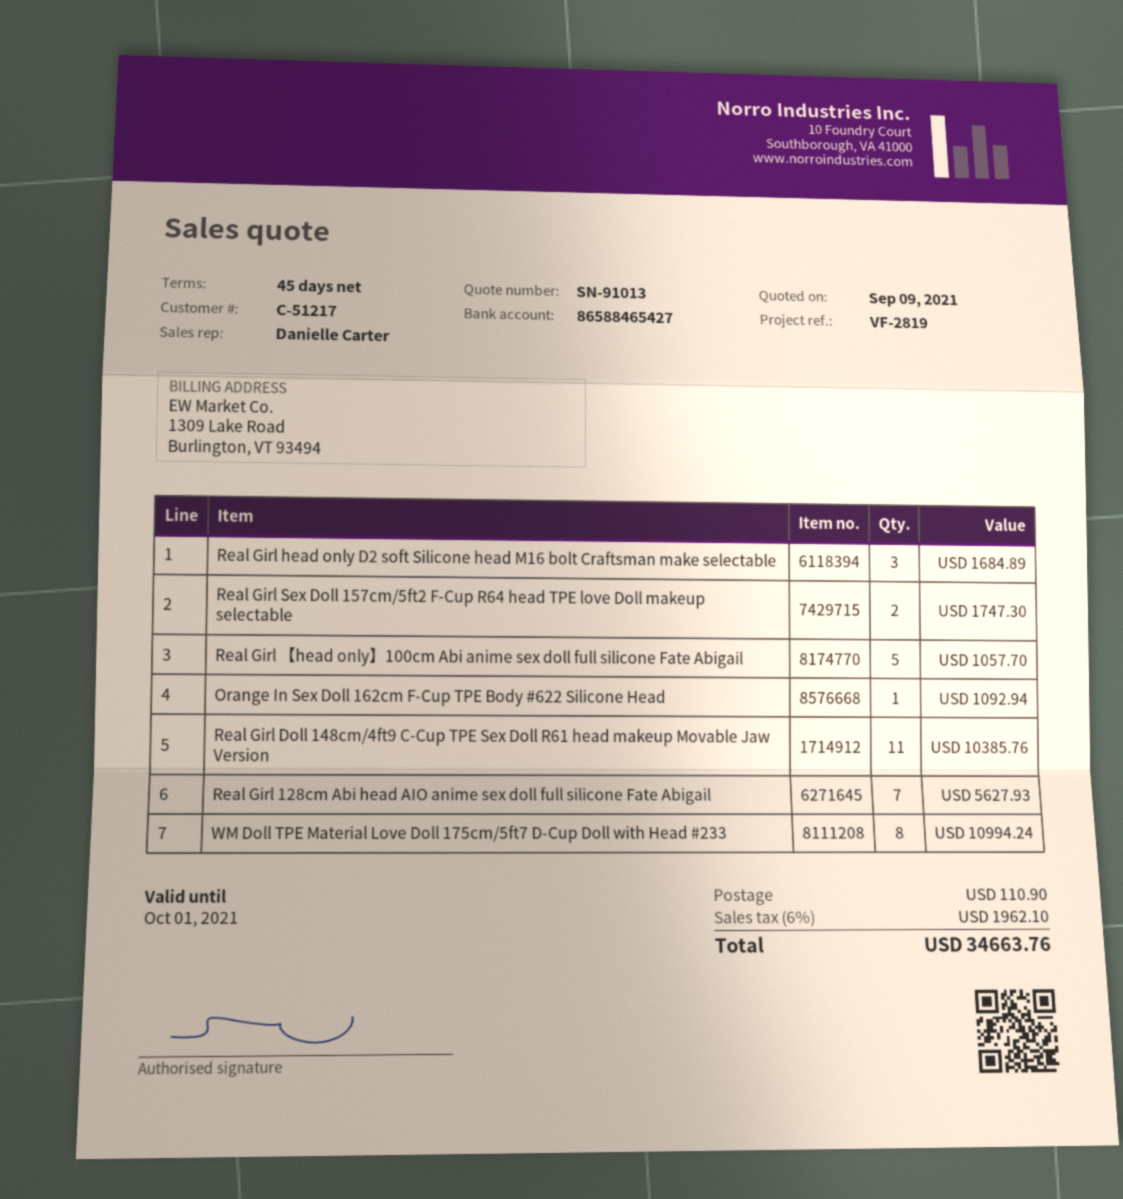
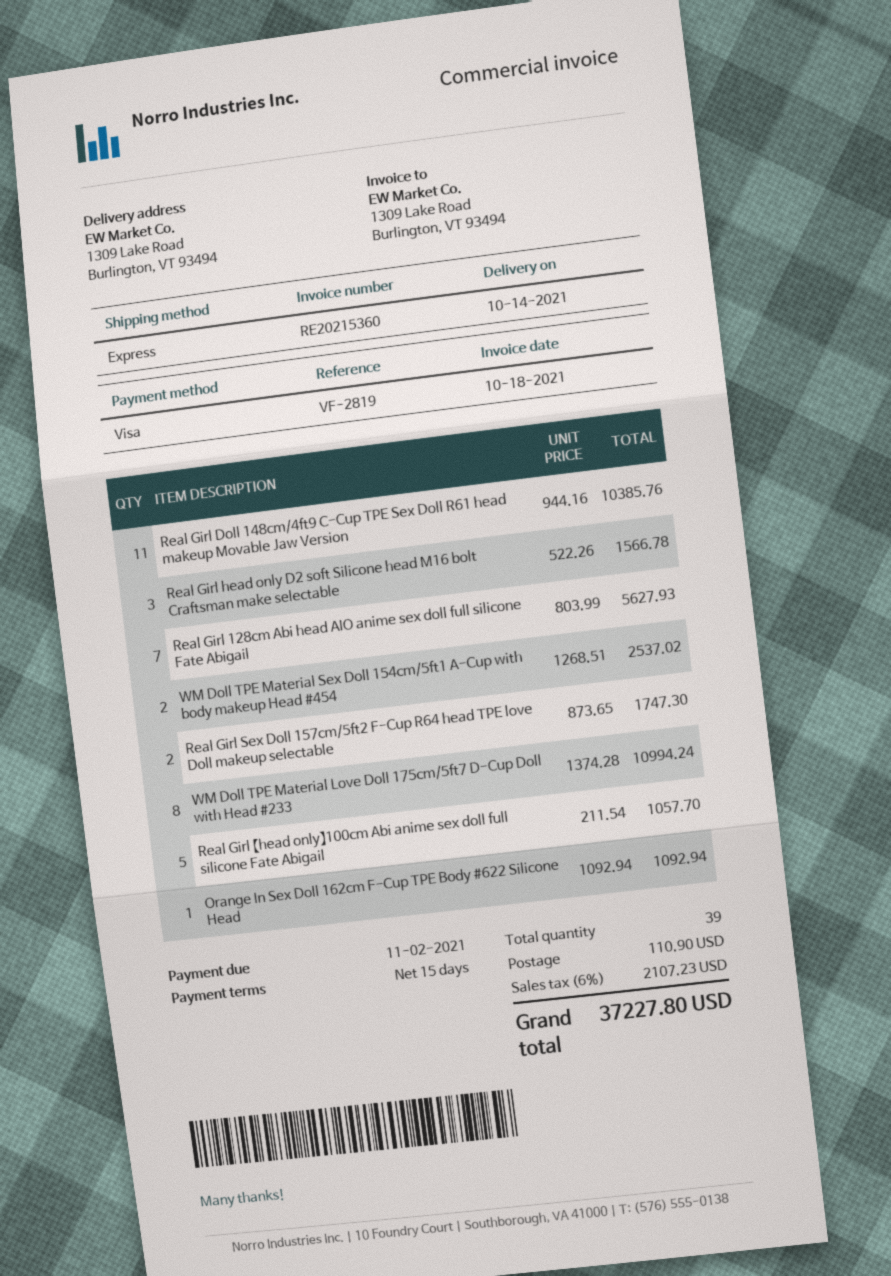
payment terms: 45 days -> 15 days
Real Girl head only D2 soft Silicone head M16 bolt Craftsman make selectable: 3 for 1684.89 -> 3 for 1566.78
WM Doll TPE Material Sex Doll 154cm/5ft1 A-Cup with body makeup Head #454: none -> 2 for 2537.02
tax: 6% = 1962.10 -> 6% = 2107.23
total: 34663.76 -> 37227.80

